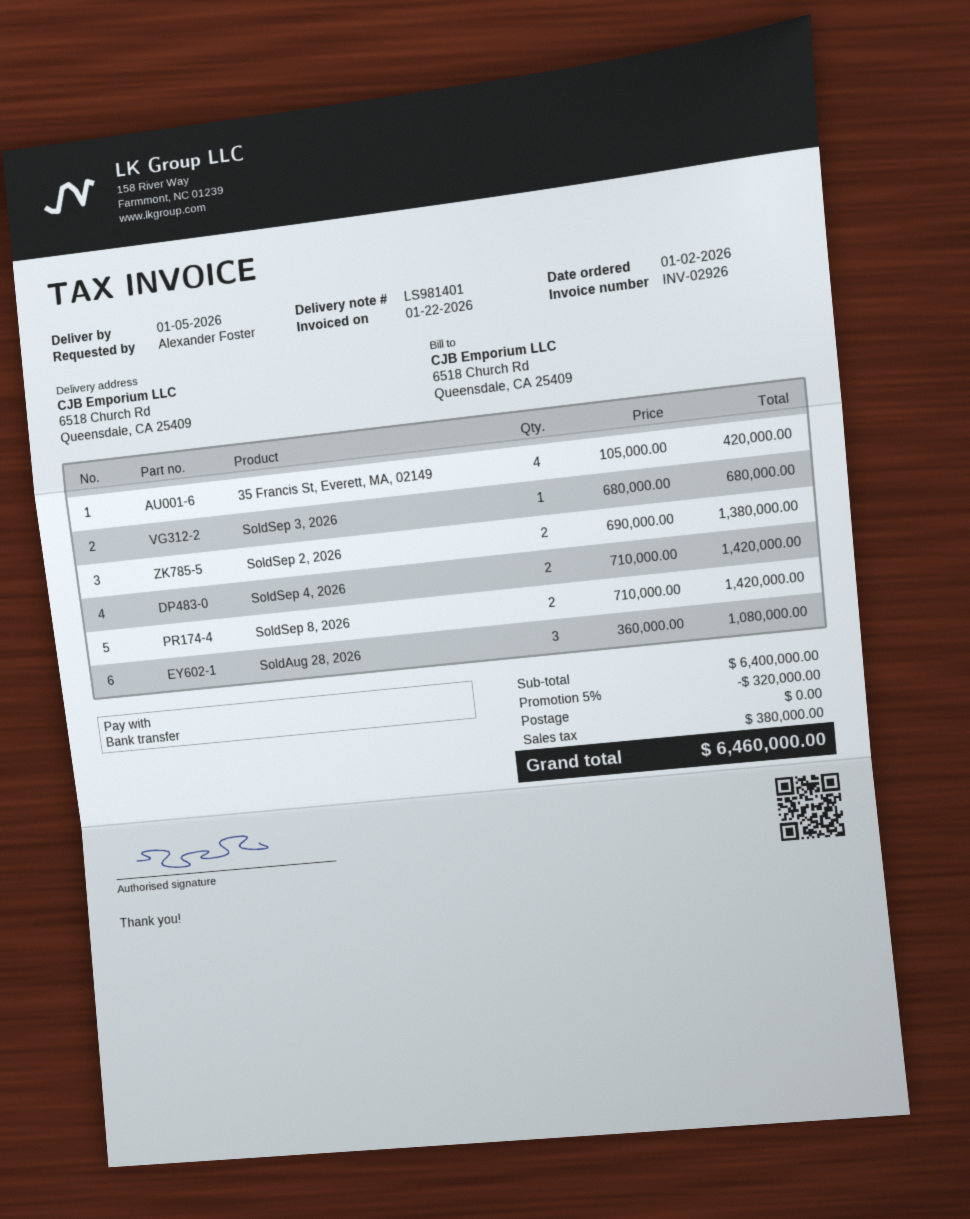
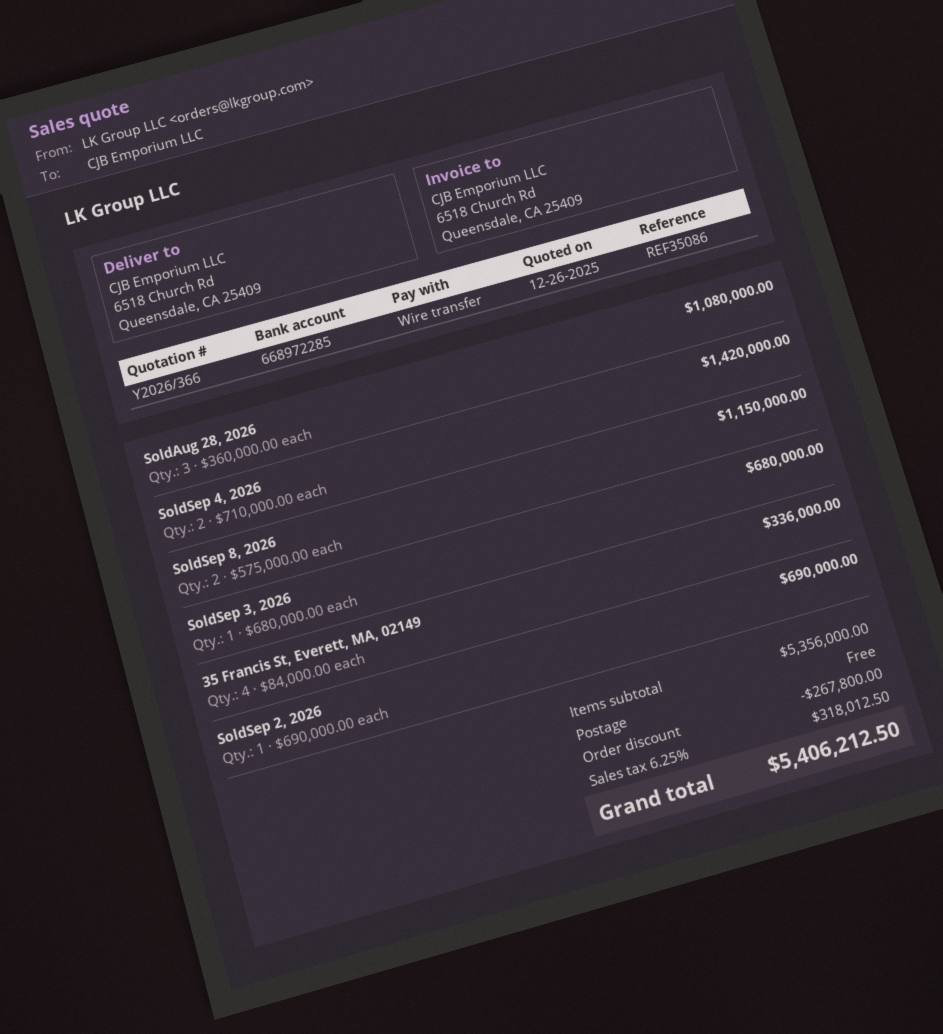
35 Francis St, Everett, MA, 02149: 4 x 105000.00 = 420000.00 -> 4 x 84000.00 = 336000.00
SoldSep 2, 2026: 2 x 690000.00 = 1380000.00 -> 1 x 690000.00 = 690000.00
SoldSep 8, 2026: 2 x 710000.00 = 1420000.00 -> 2 x 575000.00 = 1150000.00
subtotal: 6400000.00 -> 5356000.00
discount: 320000.00 -> 267800.00
tax: 380000.00 -> 318012.50
total: 6460000.00 -> 5406212.50

